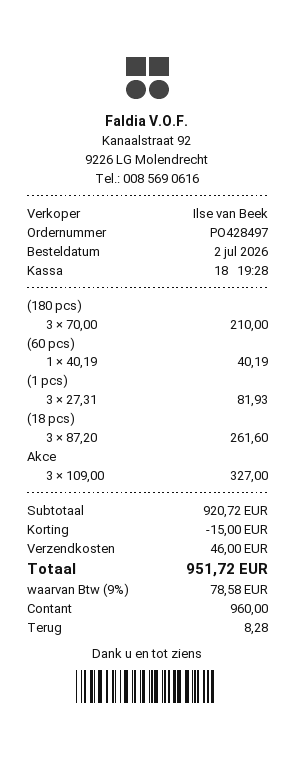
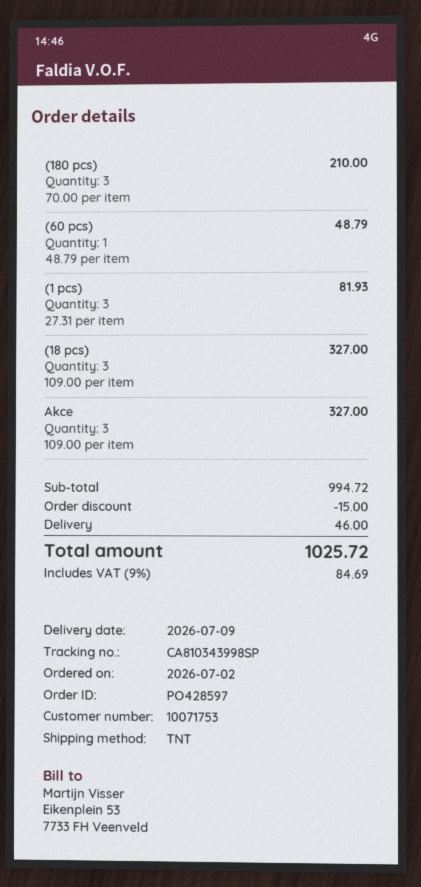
order number: PO428497 -> PO428597
(60 pcs): 1 x 40.19 = 40.19 -> 1 x 48.79 = 48.79
(18 pcs): 3 x 87.20 = 261.60 -> 3 x 109.00 = 327.00
subtotal: 920.72 -> 994.72
tax: 9% = 78.58 -> 9% = 84.69
total: 951.72 -> 1025.72

